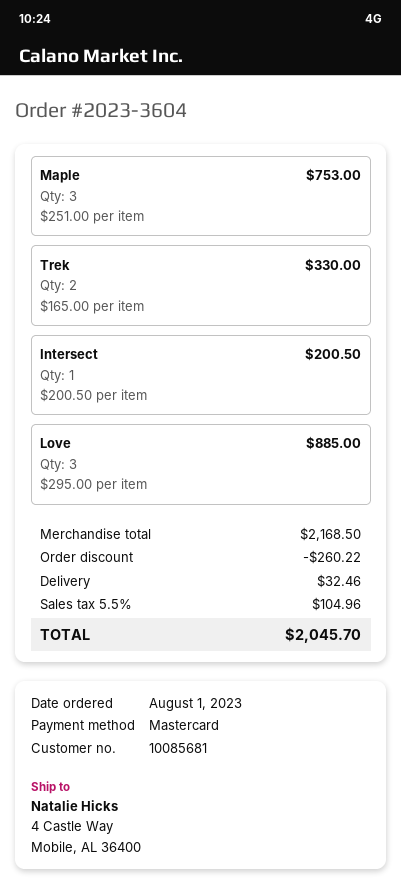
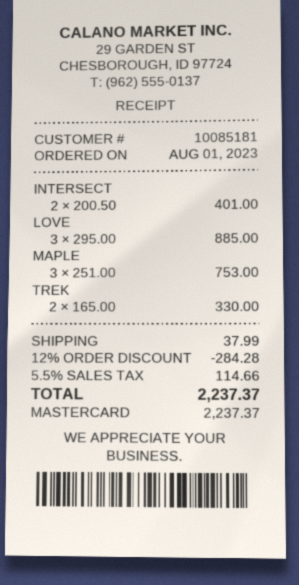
customer number: 10085681 -> 10085181
Intersect: 1 x 200.50 = 200.50 -> 2 x 200.50 = 401.00
discount: 260.22 -> 284.28
shipping: 32.46 -> 37.99
tax: 5.5% = 104.96 -> 5.5% = 114.66
total: 2045.70 -> 2237.37

